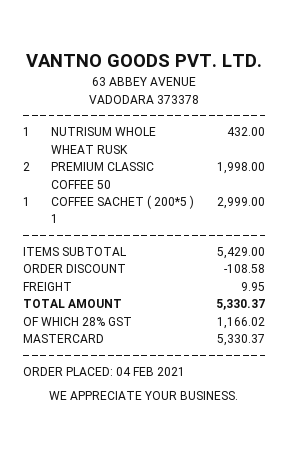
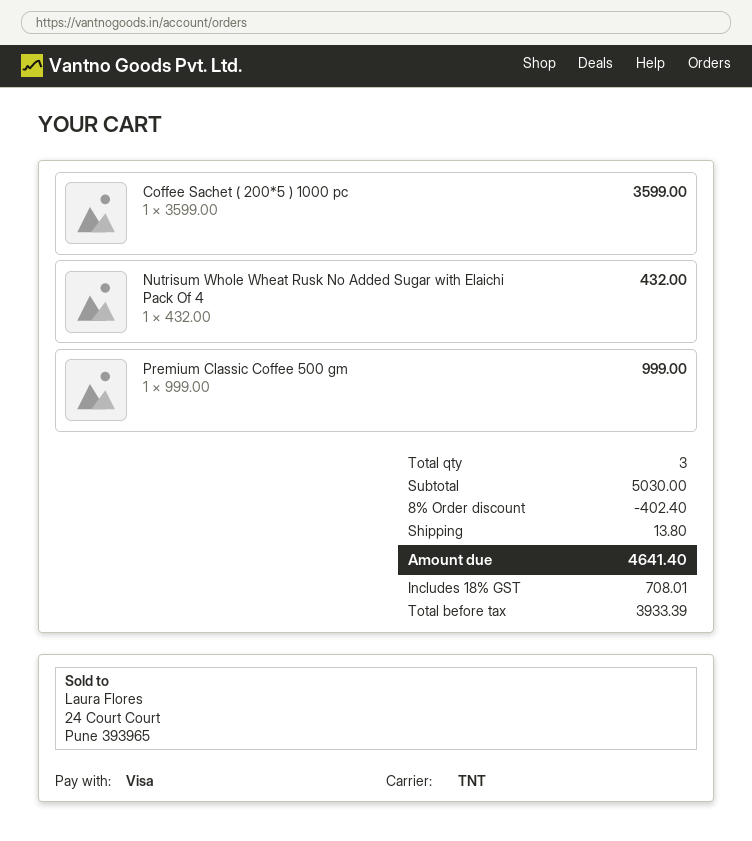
payment method: Mastercard -> Visa
PREMIUM CLASSIC COFFEE 50: 2 for 1998.00 -> 1 for 999.00
COFFEE SACHET ( 200*5 ) 1: 1 for 2999.00 -> 1 for 3599.00
subtotal: 5429.00 -> 5030.00
discount: 108.58 -> 402.40
shipping: 9.95 -> 13.80
tax: 28% = 1166.02 -> 18% = 708.01
total: 5330.37 -> 4641.40

